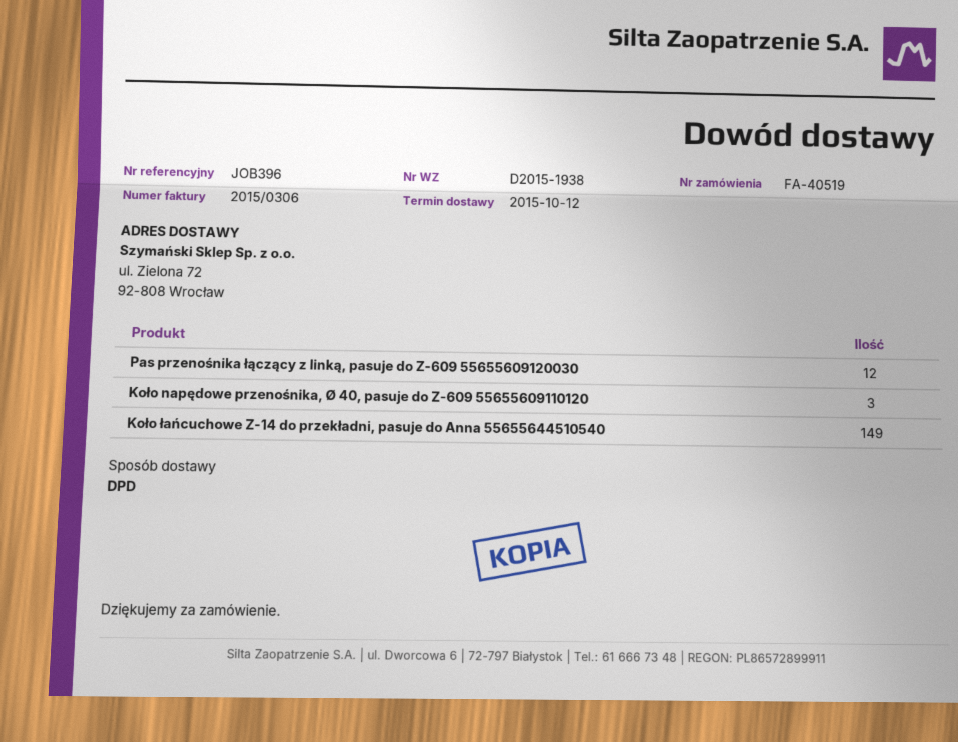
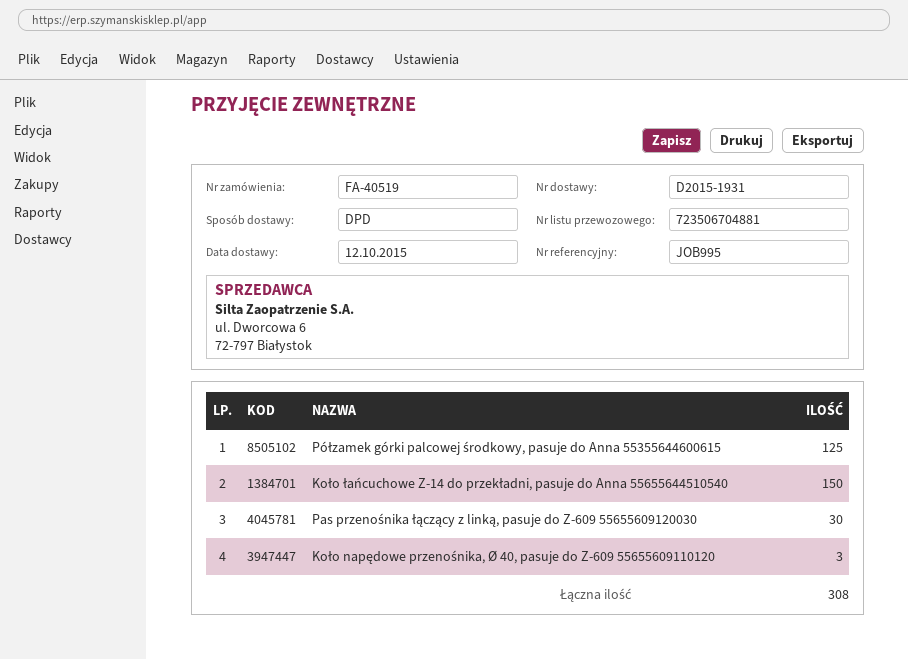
delivery note number: D2015-1938 -> D2015-1931
reference: JOB396 -> JOB995
Pas przenośnika łączący z linką, pasuje do Z-609 55655609120030: 12 -> 30
Koło łańcuchowe Z-14 do przekładni, pasuje do Anna 55655644510540: 149 -> 150
Półzamek górki palcowej środkowy, pasuje do Anna 55355644600615: none -> 125

